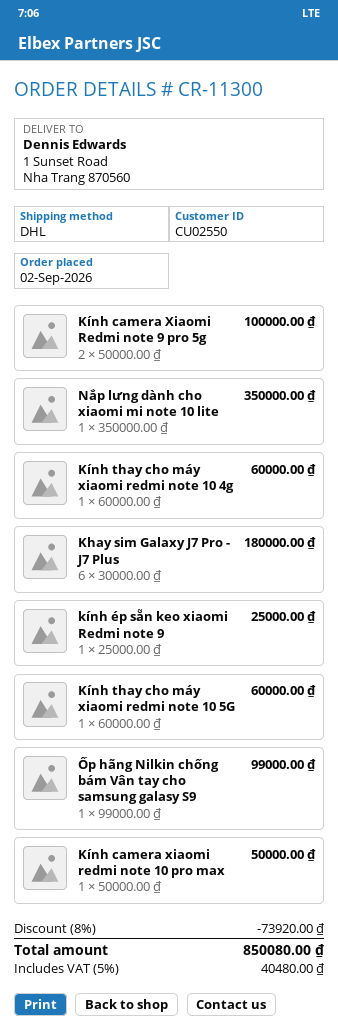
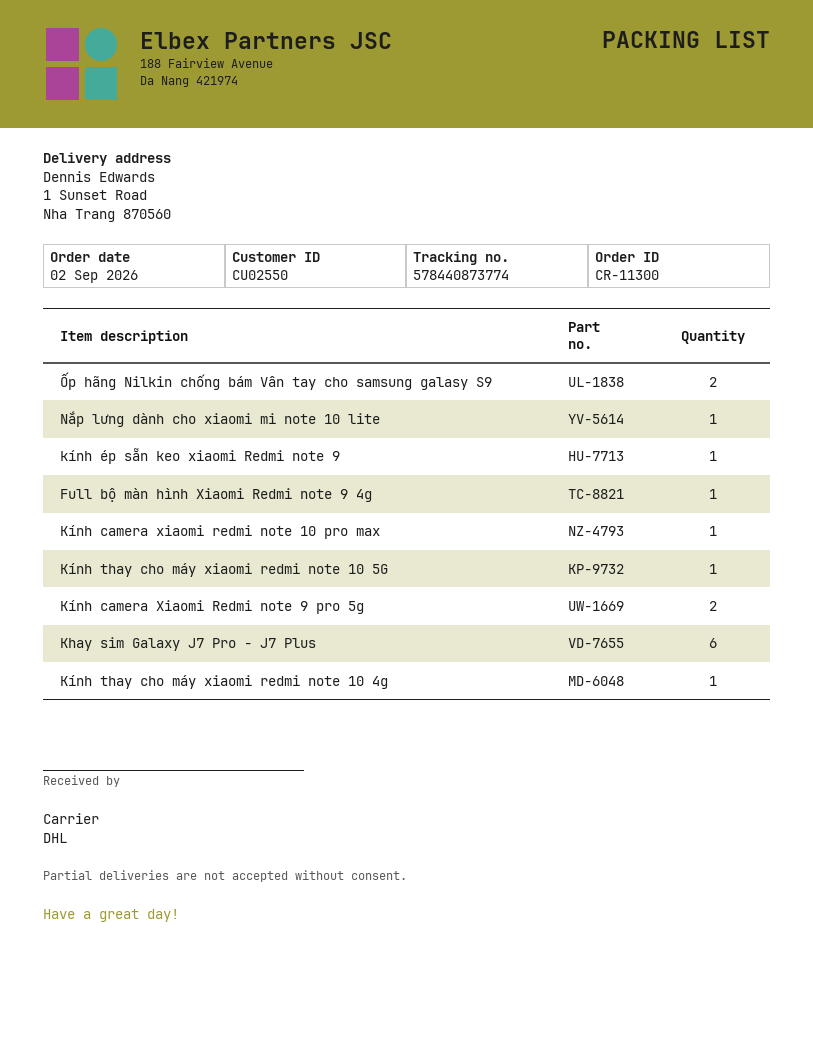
Ốp hãng Nilkin chống bám Vân tay cho samsung galasy S9: 1 -> 2
Full bộ màn hình Xiaomi Redmi note 9 4g: none -> 1

